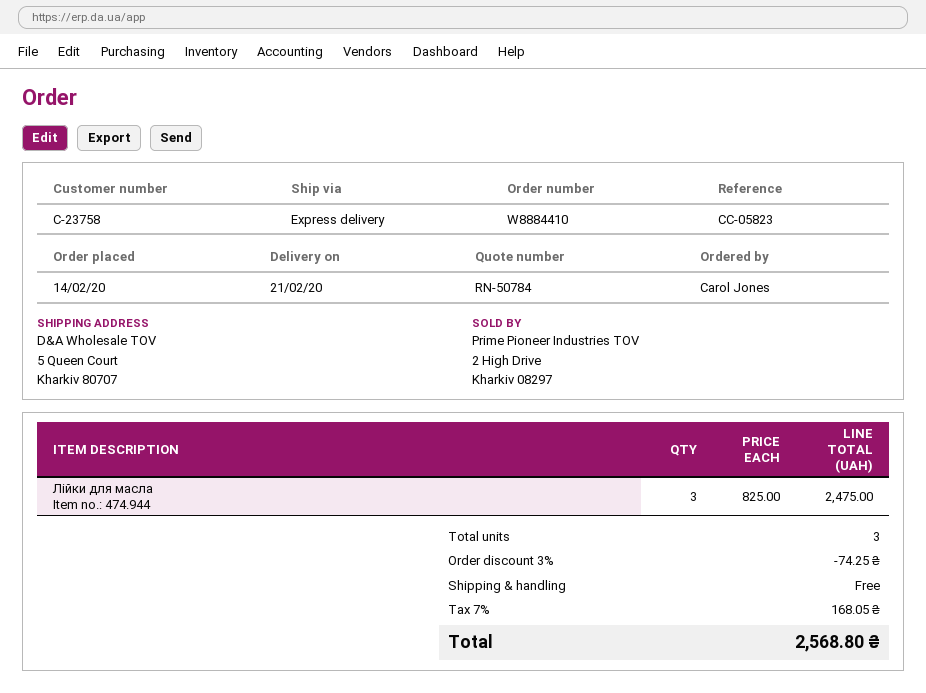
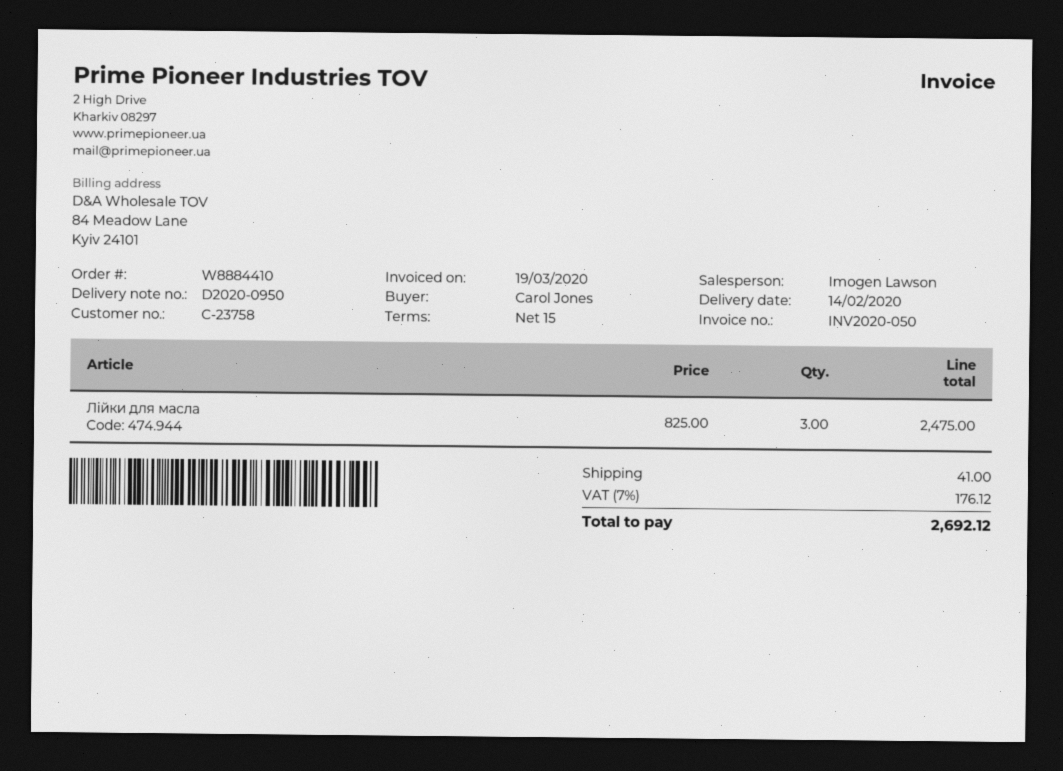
delivery date: 2020-02-21 -> 2020-02-14
discount: 3% = 74.25 -> none
shipping: 0.00 -> 41.00
tax: 7% = 168.05 -> 7% = 176.12
total: 2568.80 -> 2692.12

